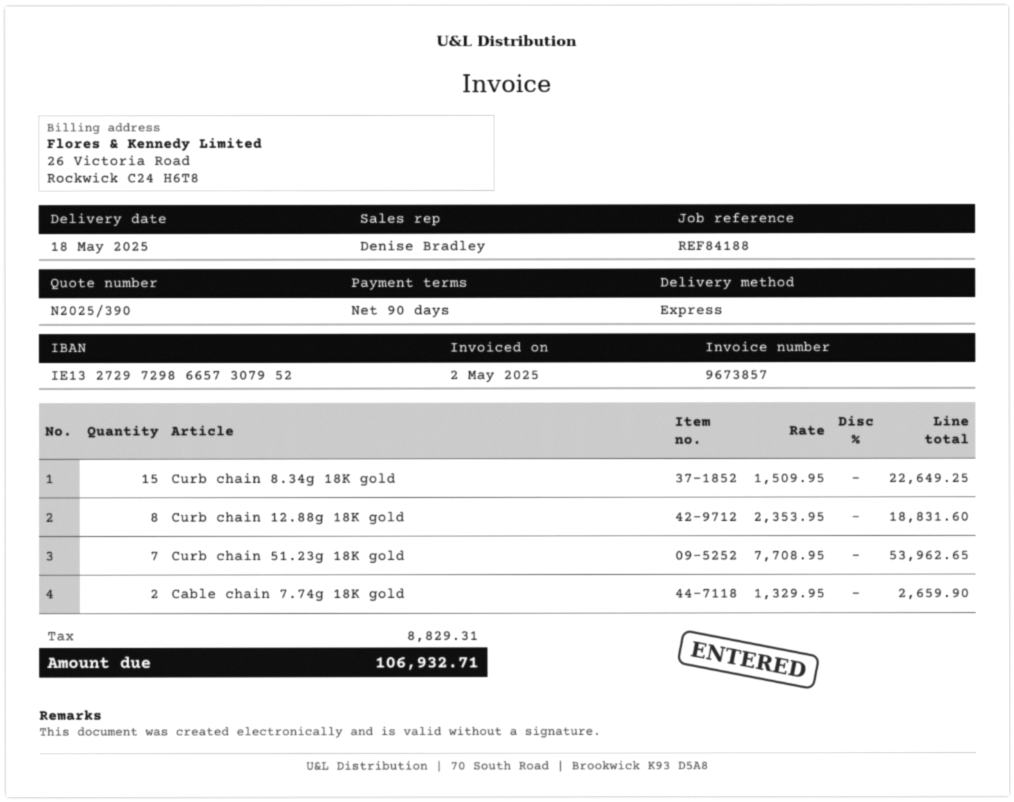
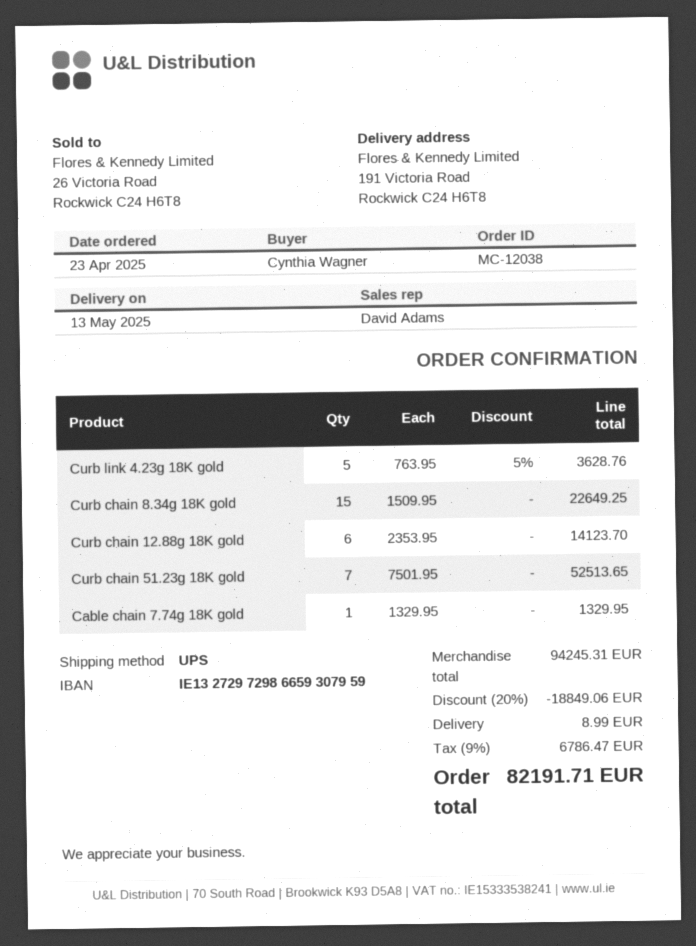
delivery date: 2025-05-18 -> 2025-05-13
sales rep: Denise Bradley -> David Adams
bank account: IE13272972986657307952 -> IE13272972986659307959
shipping method: express -> UPS
Curb chain 12.88g 18K gold: 8 x 2353.95 = 18831.60 -> 6 x 2353.95 = 14123.70
Curb chain 51.23g 18K gold: 7 x 7708.95 = 53962.65 -> 7 x 7501.95 = 52513.65
Cable chain 7.74g 18K gold: 2 x 1329.95 = 2659.90 -> 1 x 1329.95 = 1329.95
Curb link 4.23g 18K gold: none -> 5 x 763.95 - 5% = 3628.76
discount: none -> 20% = 18849.06
shipping: none -> 8.99
tax: 8829.31 -> 6786.47
total: 106932.71 -> 82191.71

